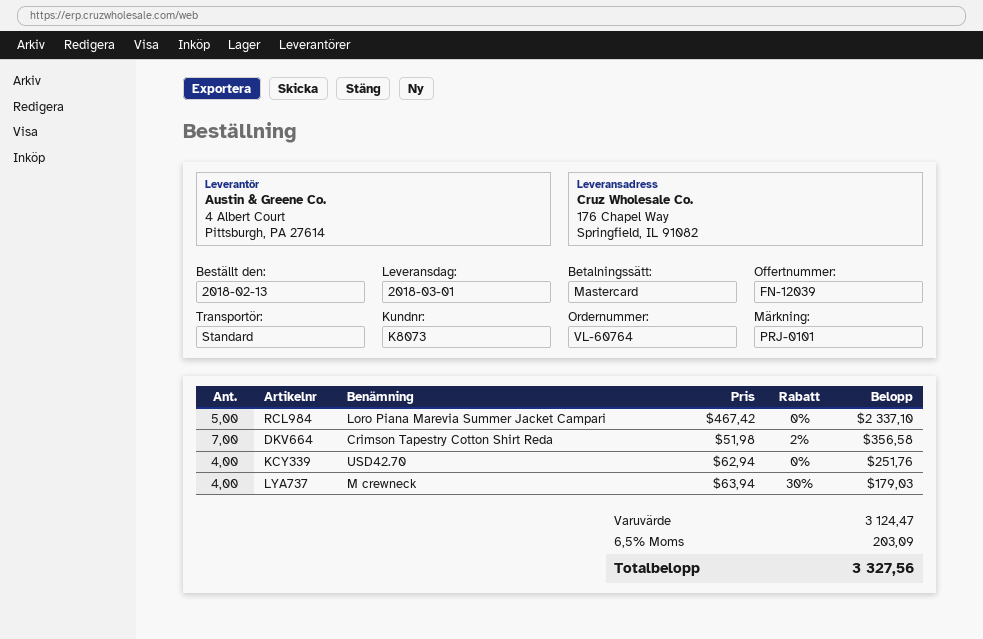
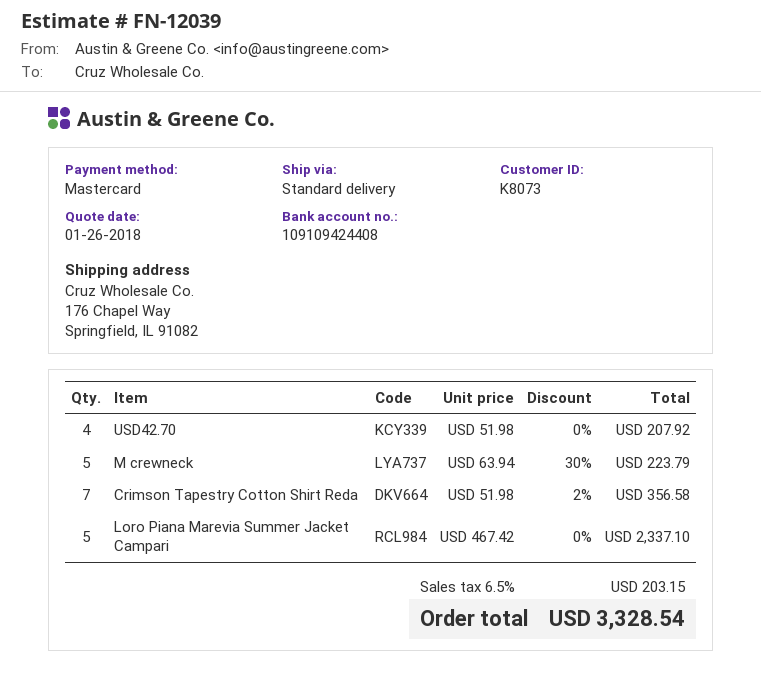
USD42.70: 4 x 62.94 = 251.76 -> 4 x 51.98 = 207.92
M crewneck: 4 x 63.94 - 30% = 179.03 -> 5 x 63.94 - 30% = 223.79
tax: 6.5% = 203.09 -> 6.5% = 203.15
total: 3327.56 -> 3328.54

